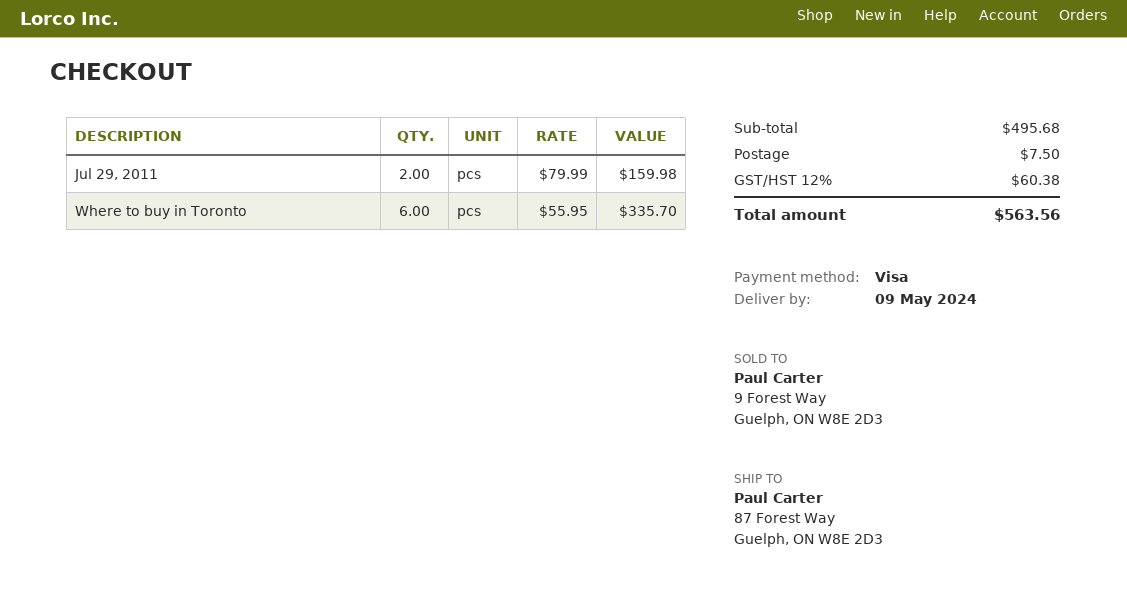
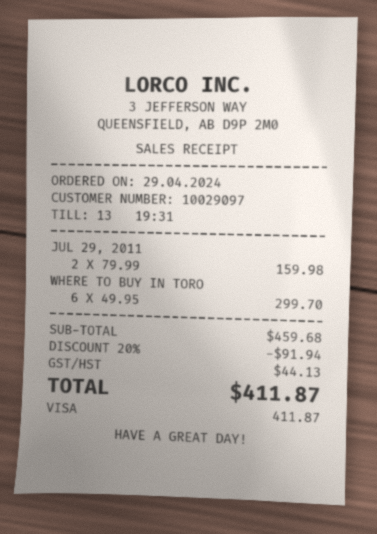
Where to buy in Toronto: 6 x 55.95 = 335.70 -> 6 x 49.95 = 299.70
subtotal: 495.68 -> 459.68
discount: none -> 20% = 91.94
shipping: 7.50 -> none
tax: 60.38 -> 44.13
total: 563.56 -> 411.87

